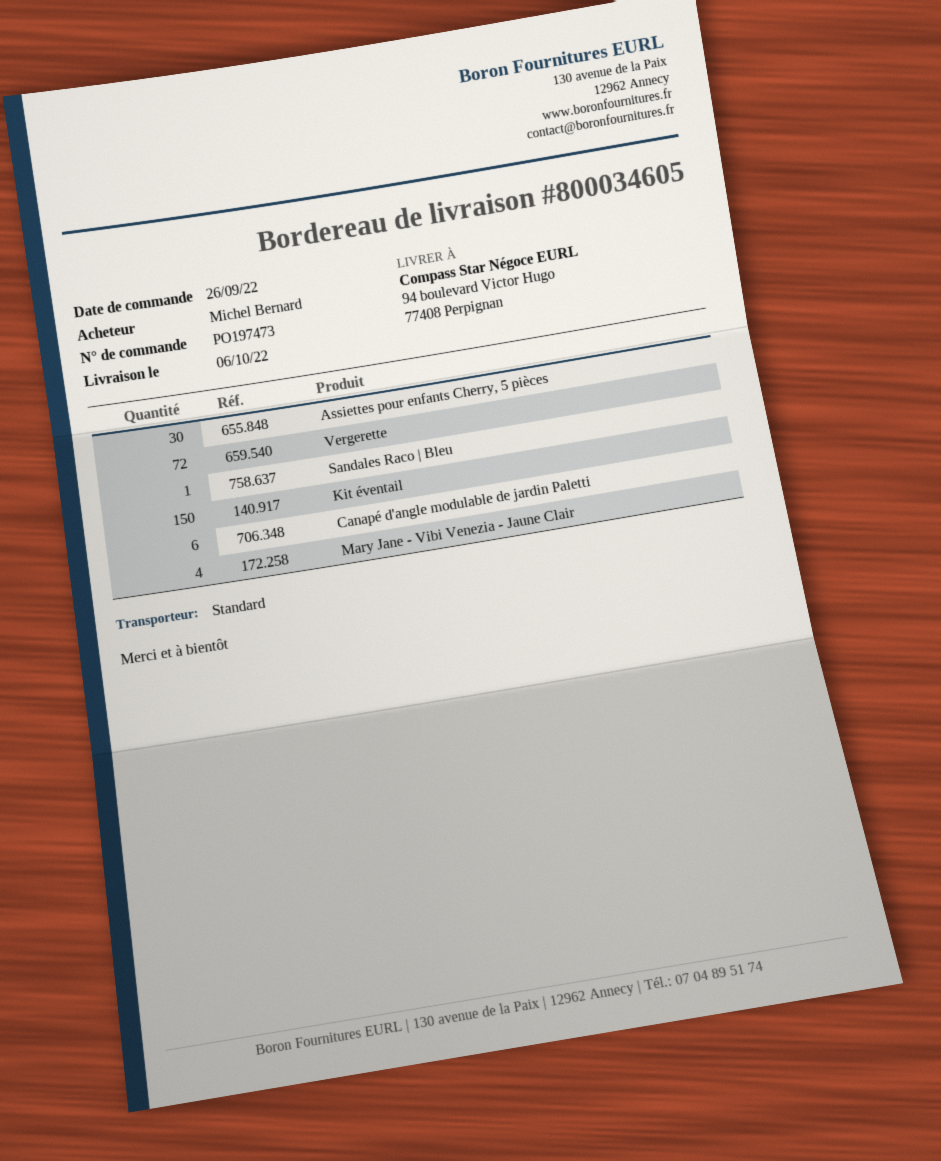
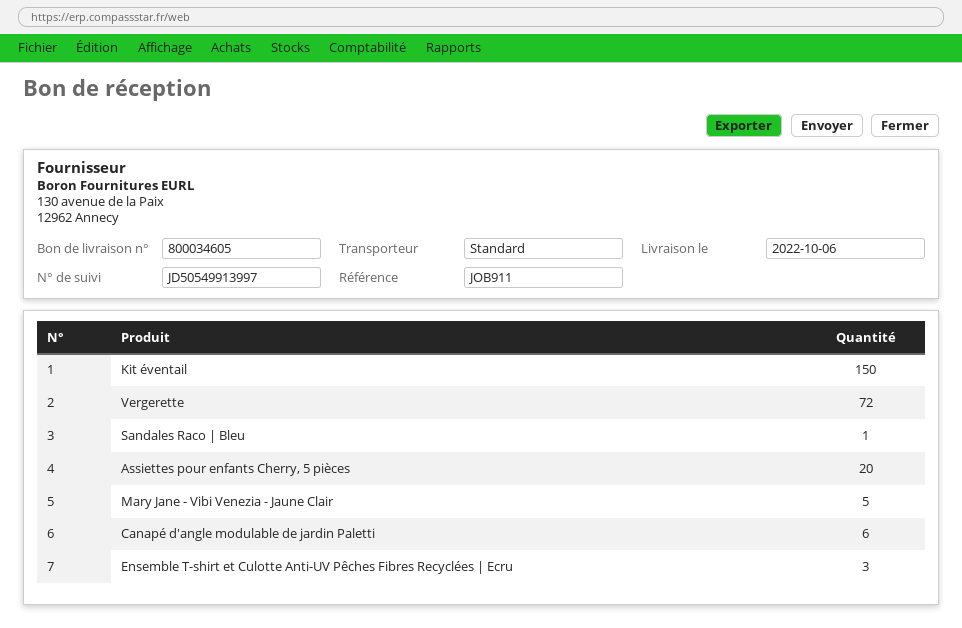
Assiettes pour enfants Cherry, 5 pièces: 30 -> 20
Mary Jane - Vibi Venezia - Jaune Clair: 4 -> 5
Ensemble T-shirt et Culotte Anti-UV Pêches Fibres Recyclées | Ecru: none -> 3

